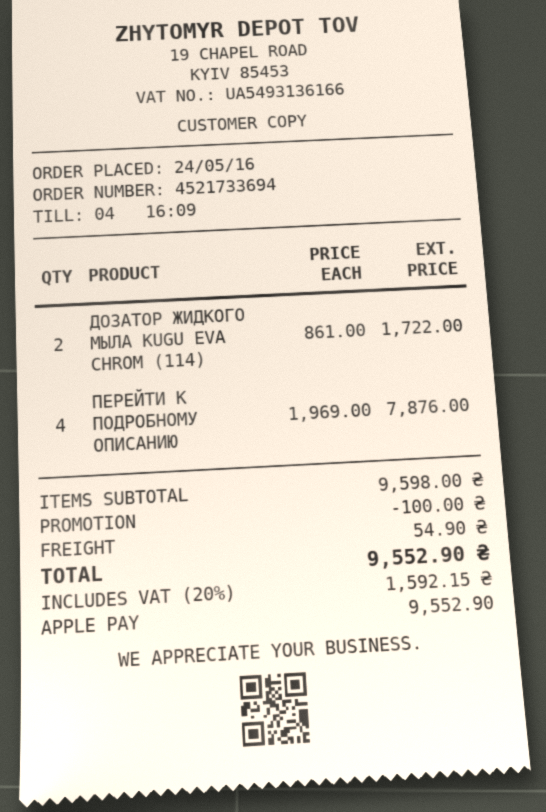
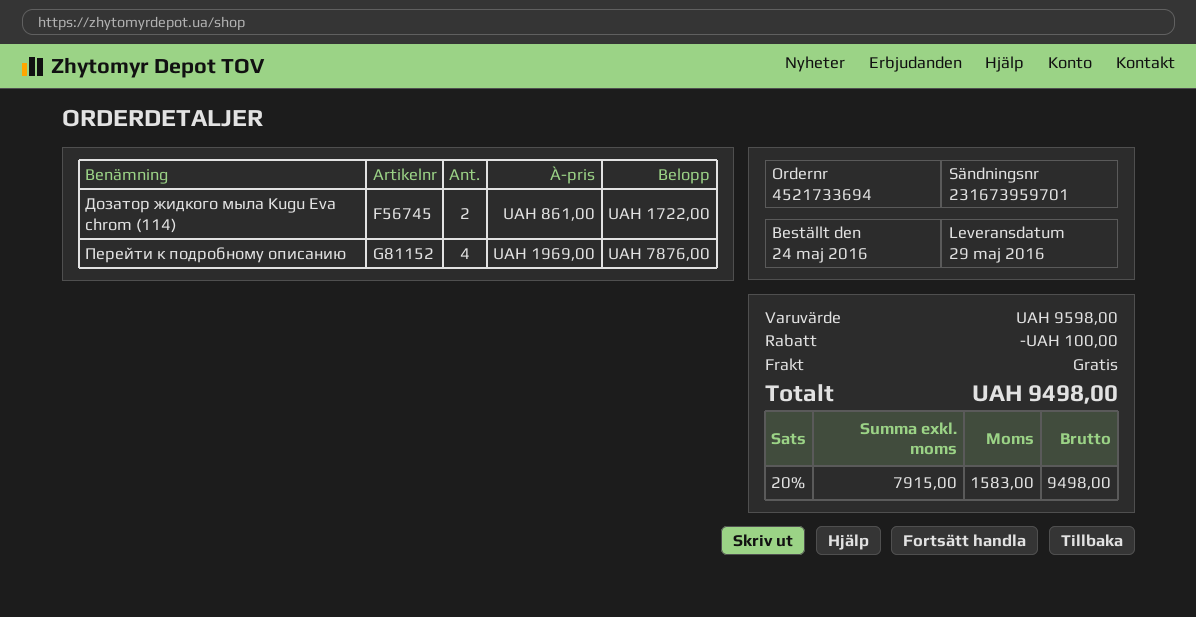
shipping: 54.90 -> 0.00
tax: 20% = 1592.15 -> 20% = 1583.00
total: 9552.90 -> 9498.00

